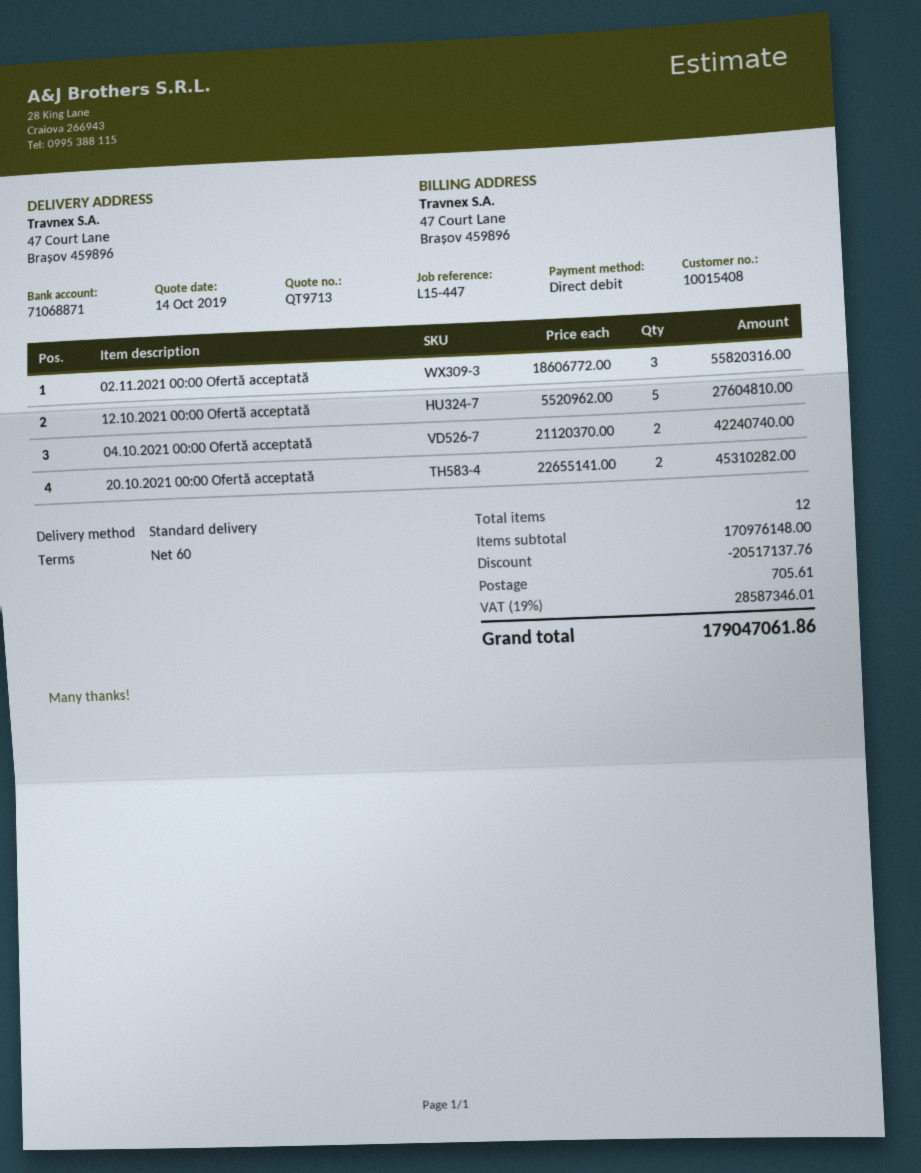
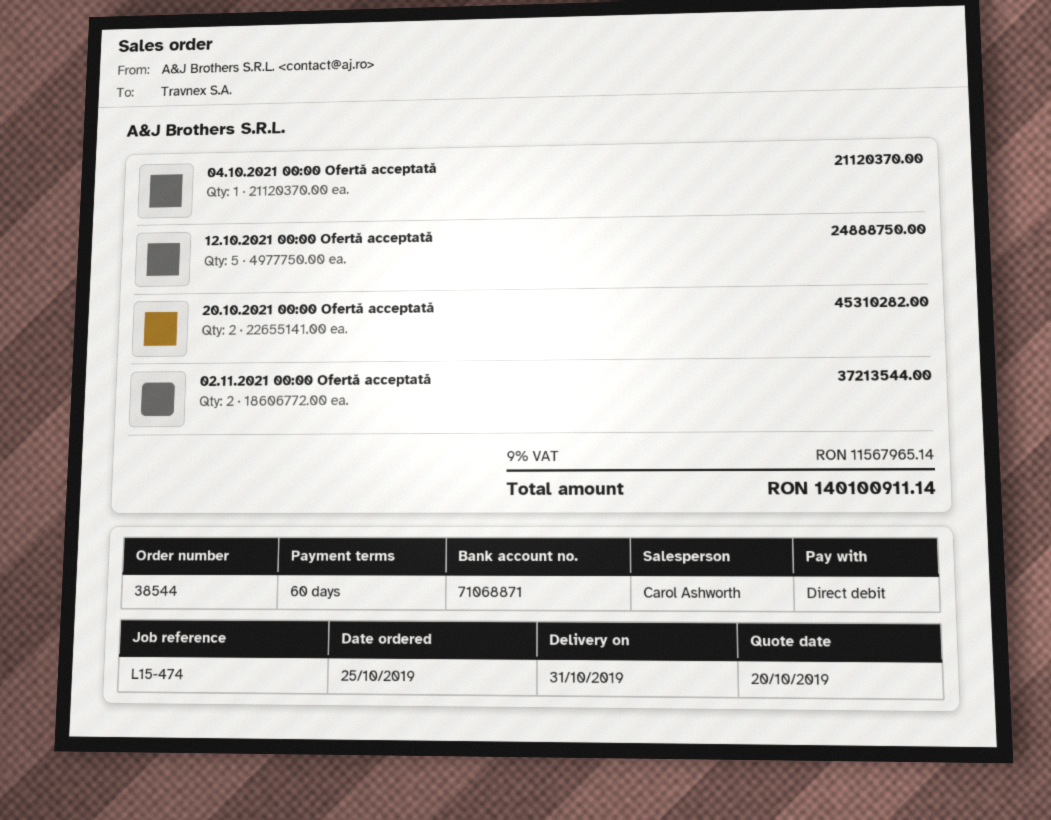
quote date: 2019-10-14 -> 2019-10-20
reference: L15-447 -> L15-474
02.11.2021 00:00 Ofertă acceptată: 3 x 18606772.00 = 55820316.00 -> 2 x 18606772.00 = 37213544.00
12.10.2021 00:00 Ofertă acceptată: 5 x 5520962.00 = 27604810.00 -> 5 x 4977750.00 = 24888750.00
04.10.2021 00:00 Ofertă acceptată: 2 x 21120370.00 = 42240740.00 -> 1 x 21120370.00 = 21120370.00
discount: 20517137.76 -> none
shipping: 705.61 -> none
tax: 19% = 28587346.01 -> 9% = 11567965.14
total: 179047061.86 -> 140100911.14

